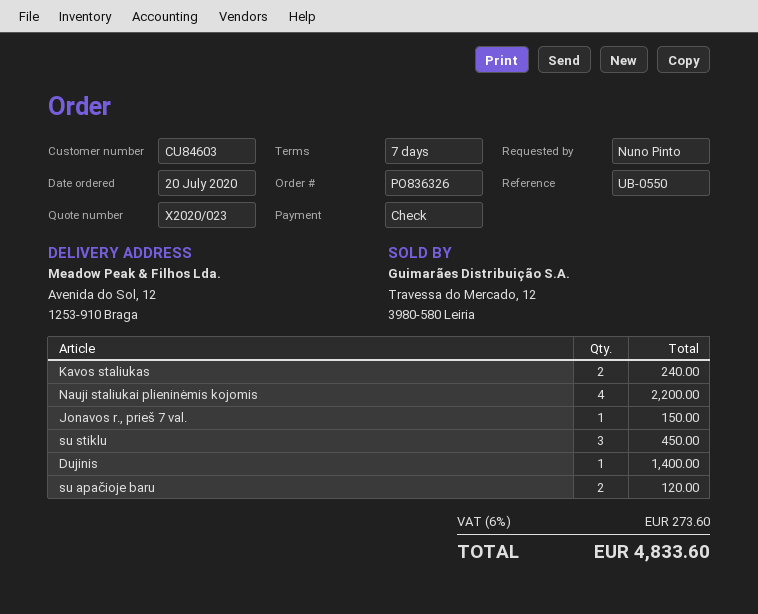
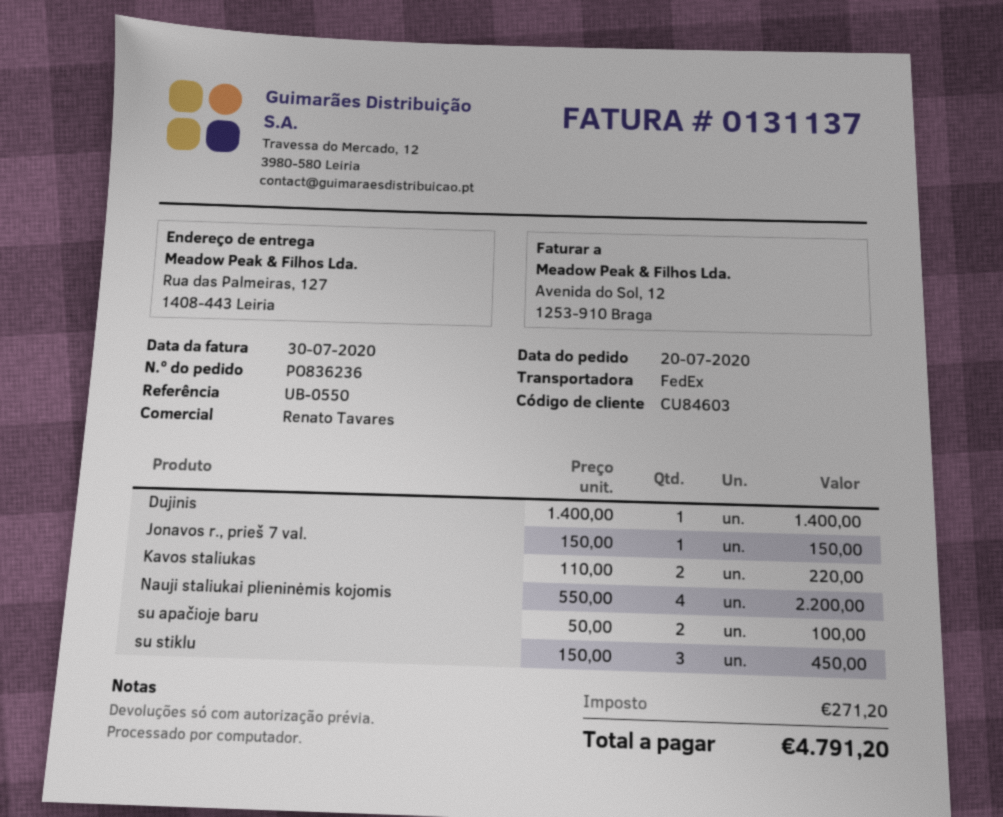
order number: PO836326 -> PO836236
ship to: Avenida do Sol, 12, 1253-910 Braga -> Rua das Palmeiras, 127, 1408-443 Leiria
Kavos staliukas: 2 for 240.00 -> 2 for 220.00
su apačioje baru: 2 for 120.00 -> 2 for 100.00
tax: 273.60 -> 271.20
total: 4833.60 -> 4791.20

